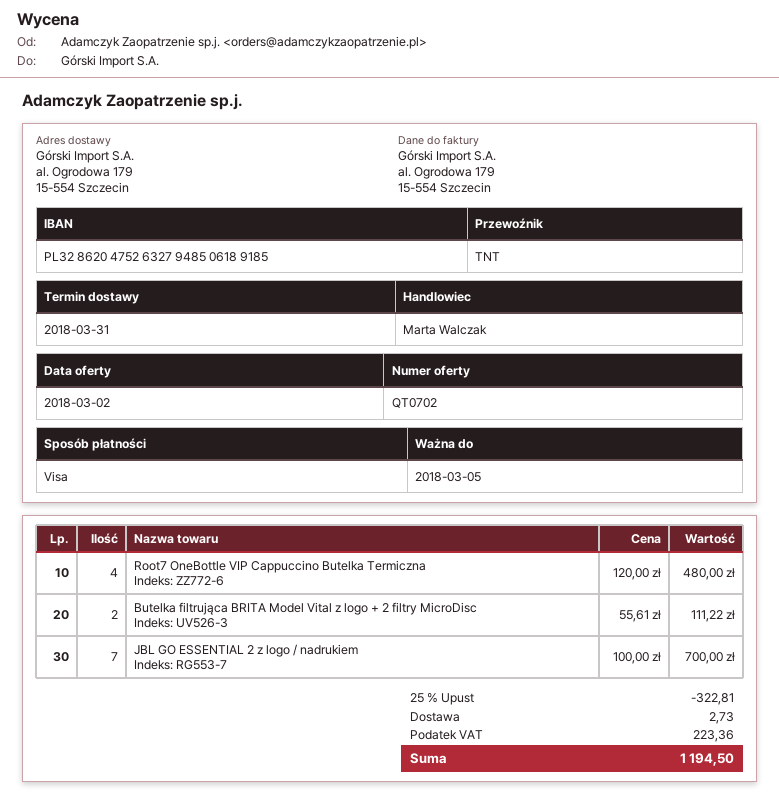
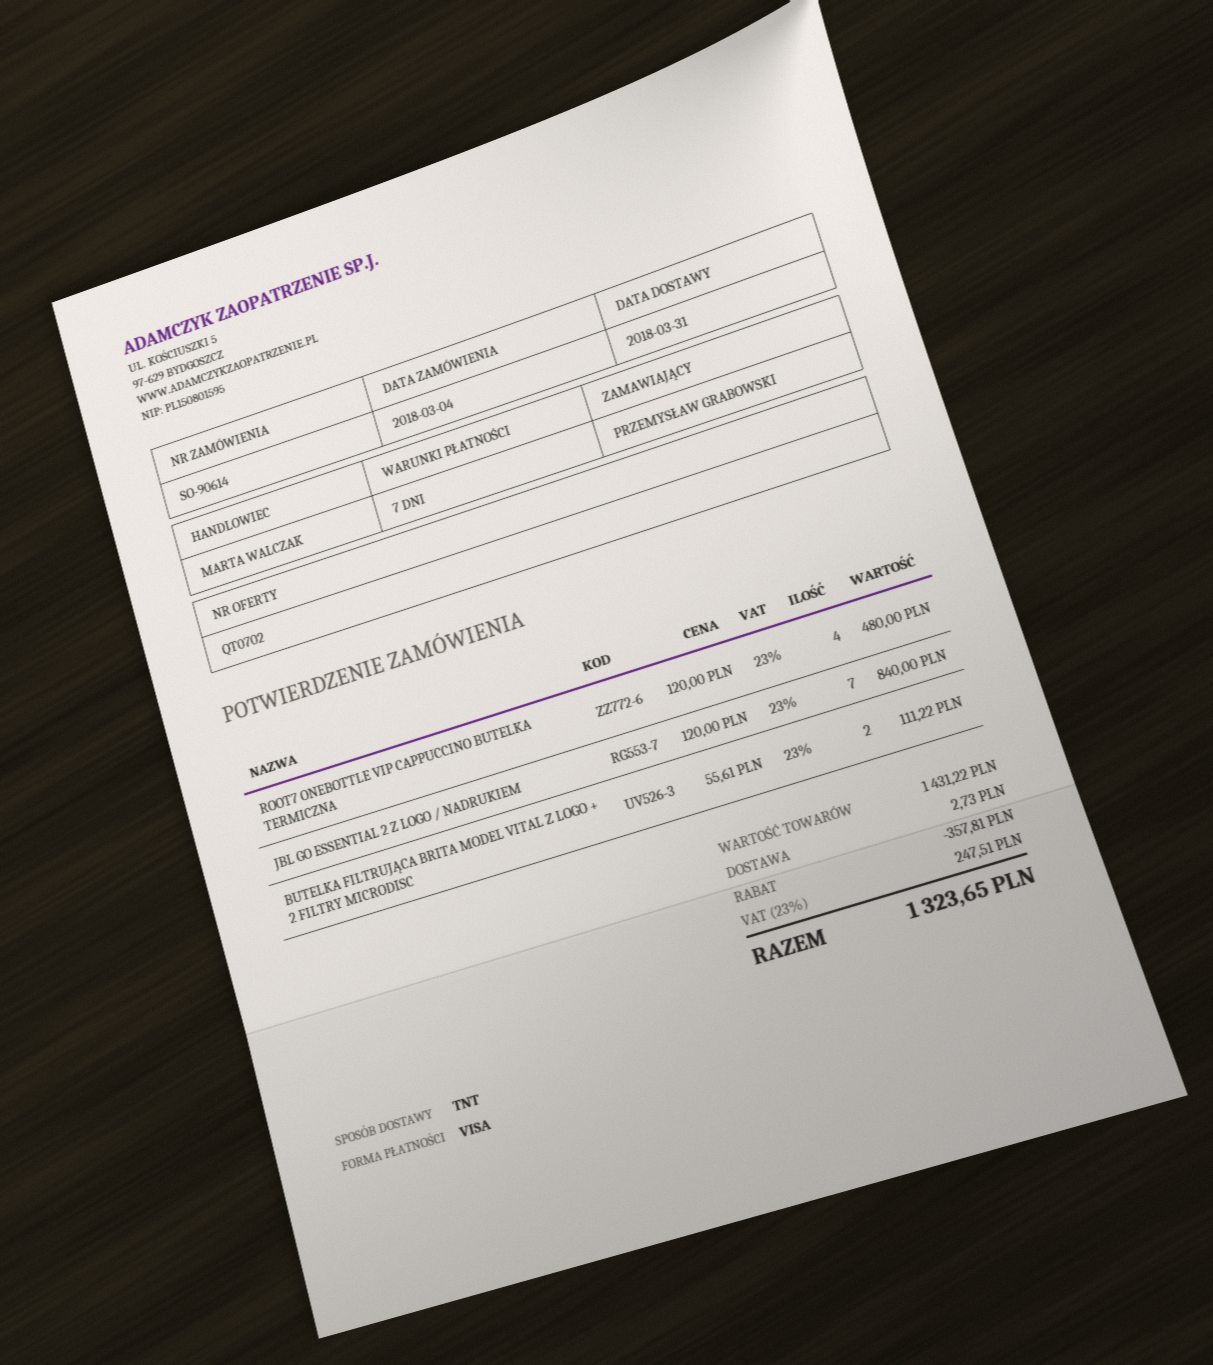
JBL GO ESSENTIAL 2 z logo / nadrukiem: 7 x 100.00 = 700.00 -> 7 x 120.00 = 840.00
discount: 322.81 -> 357.81
tax: 223.36 -> 247.51
total: 1194.50 -> 1323.65

